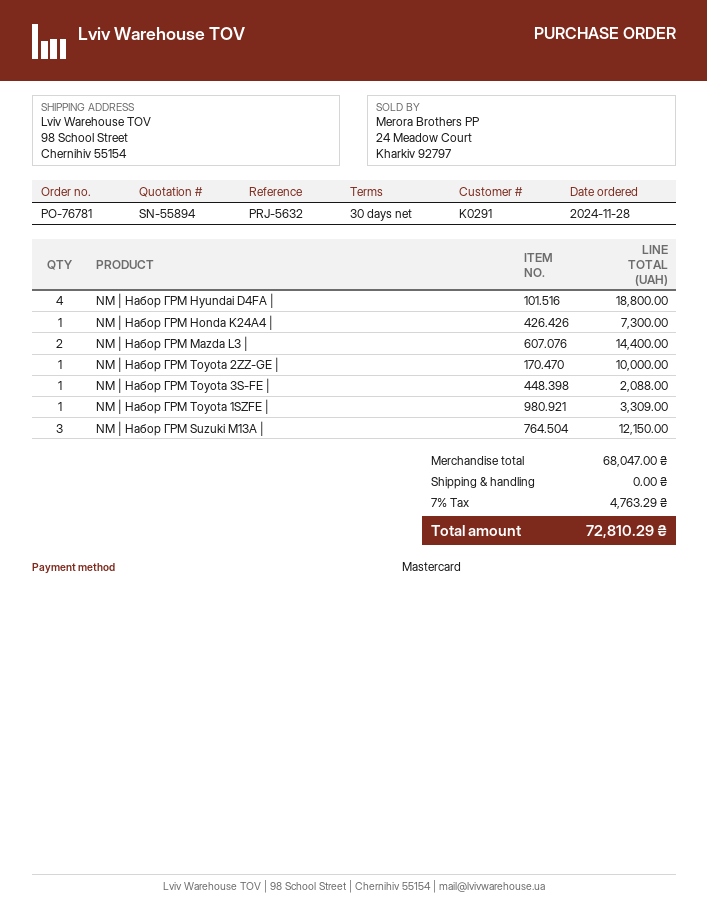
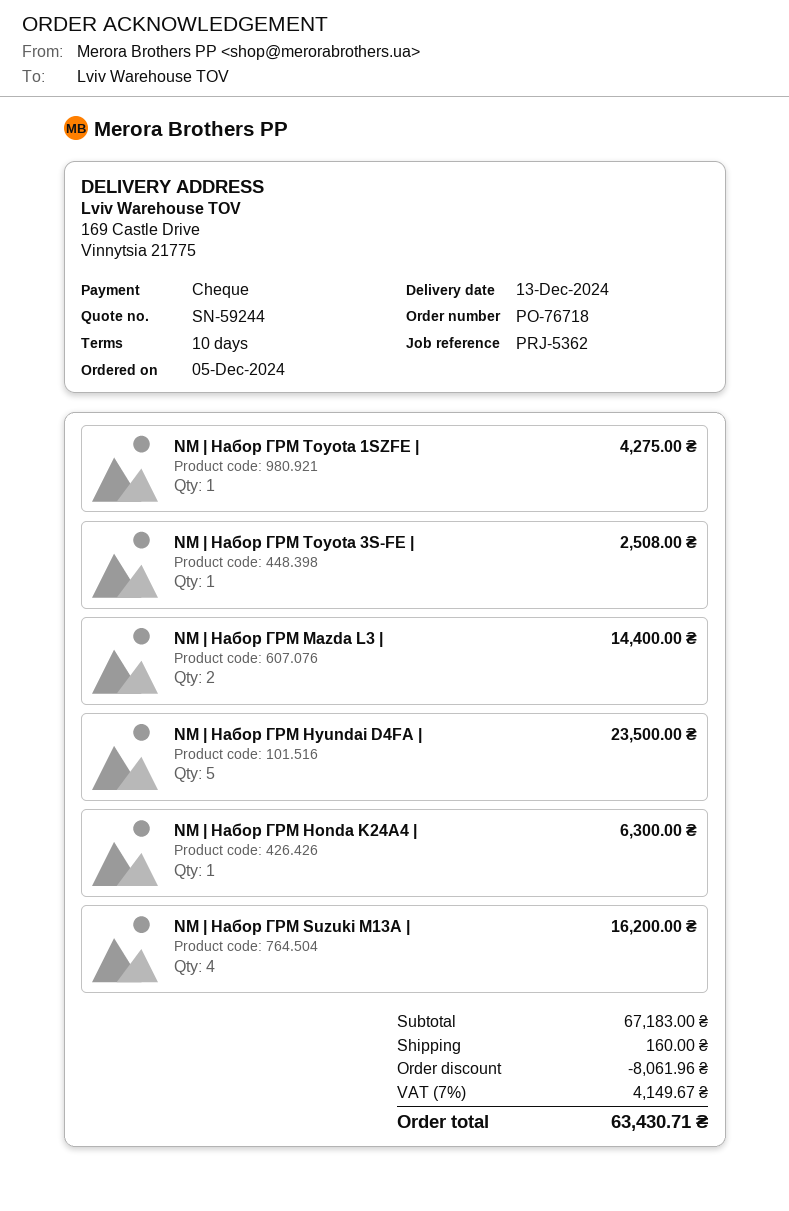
quote number: SN-55894 -> SN-59244
order number: PO-76781 -> PO-76718
order date: 2024-11-28 -> 2024-12-05
payment terms: 30 days -> 10 days
reference: PRJ-5632 -> PRJ-5362
payment method: Mastercard -> cheque
ship to: 98 School Street, Chernihiv 55154 -> 169 Castle Drive, Vinnytsia 21775
NM | Набор ГРМ Hyundai D4FA |: 4 for 18800.00 -> 5 for 23500.00
NM | Набор ГРМ Honda K24A4 |: 1 for 7300.00 -> 1 for 6300.00
NM | Набор ГРМ Toyota 2ZZ-GE |: 1 for 10000.00 -> none
NM | Набор ГРМ Toyota 3S-FE |: 1 for 2088.00 -> 1 for 2508.00
NM | Набор ГРМ Toyota 1SZFE |: 1 for 3309.00 -> 1 for 4275.00
NM | Набор ГРМ Suzuki M13A |: 3 for 12150.00 -> 4 for 16200.00
subtotal: 68047.00 -> 67183.00
discount: none -> 8061.96
shipping: 0.00 -> 160.00
tax: 7% = 4763.29 -> 7% = 4149.67
total: 72810.29 -> 63430.71

